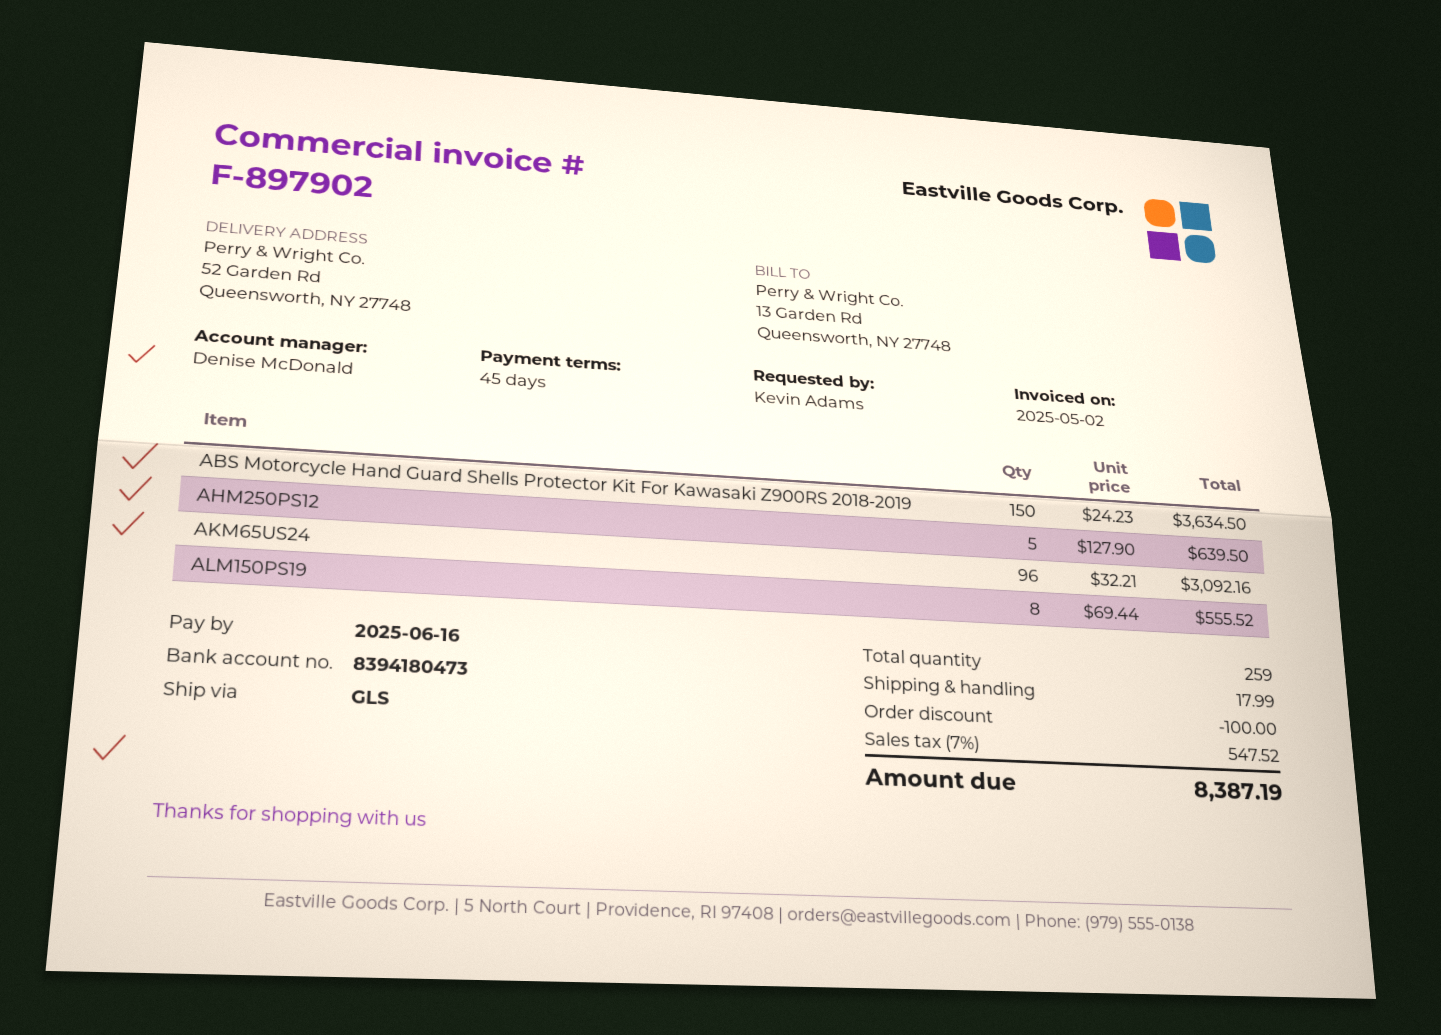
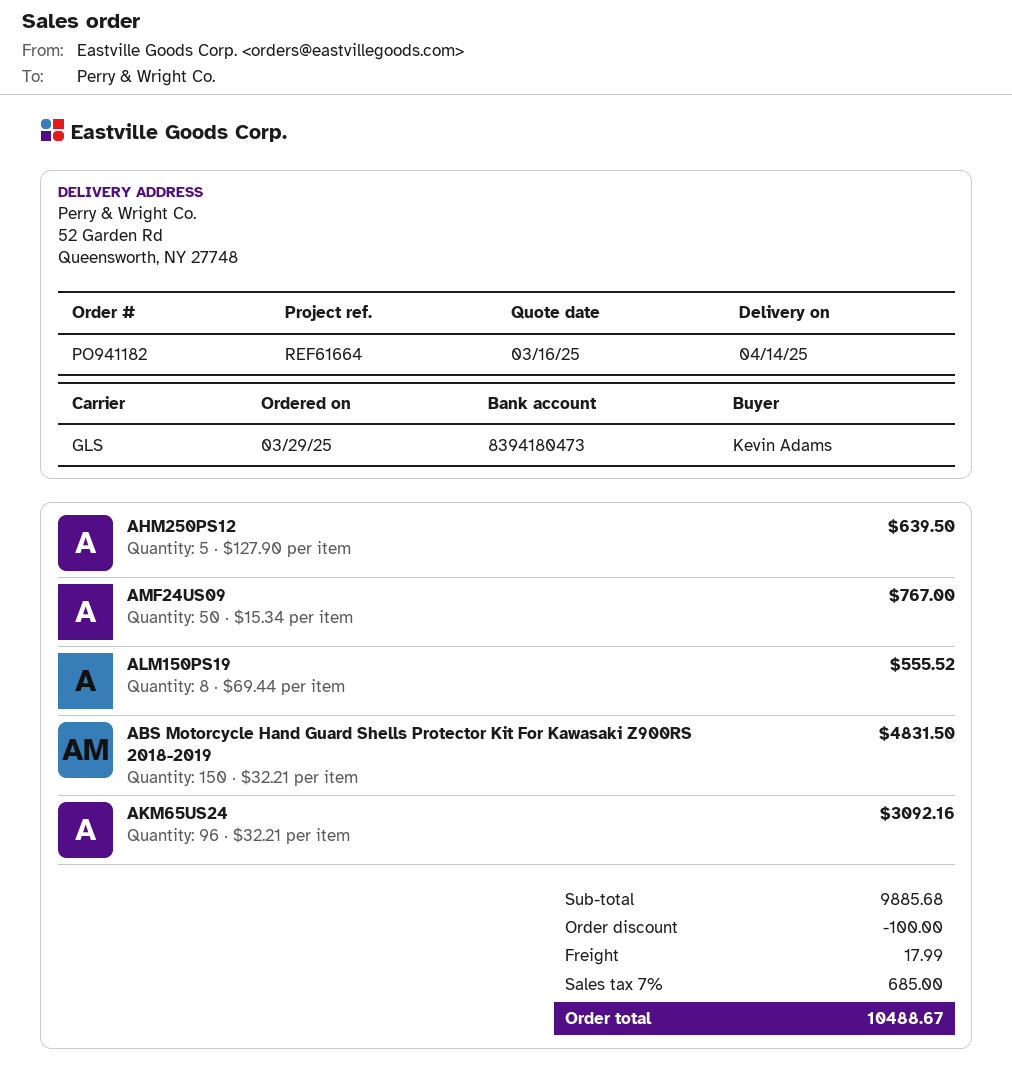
ABS Motorcycle Hand Guard Shells Protector Kit For Kawasaki Z900RS 2018-2019: 150 x 24.23 = 3634.50 -> 150 x 32.21 = 4831.50
AMF24US09: none -> 50 x 15.34 = 767.00
tax: 7% = 547.52 -> 7% = 685.00
total: 8387.19 -> 10488.67

